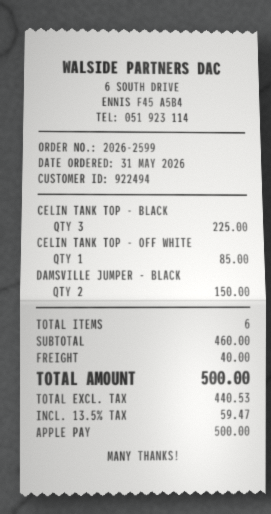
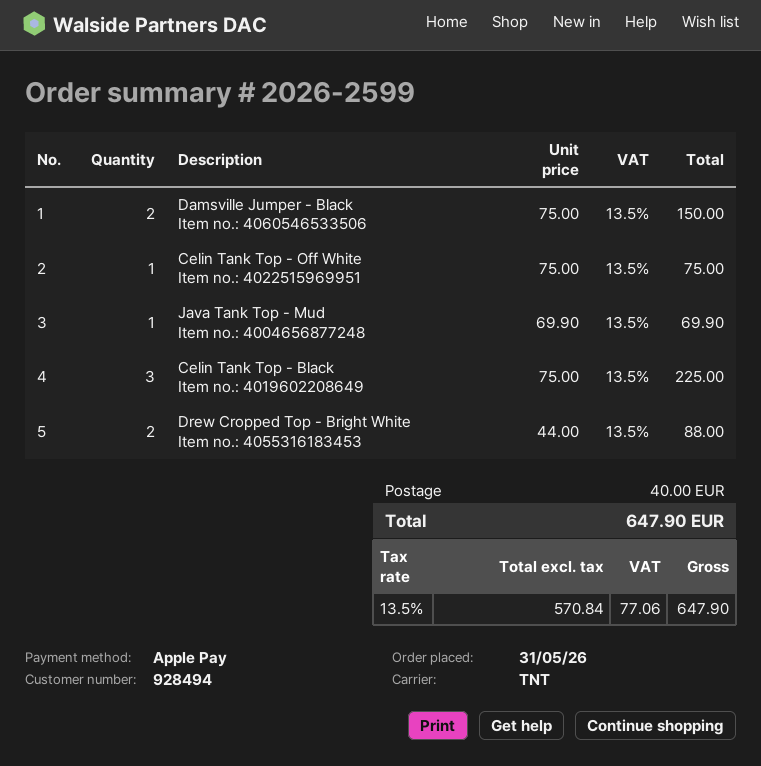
customer number: 922494 -> 928494
CELIN TANK TOP - OFF WHITE: 1 for 85.00 -> 1 for 75.00
Java Tank Top - Mud: none -> 1 for 69.90
Drew Cropped Top - Bright White: none -> 2 for 88.00
net: 440.53 -> 570.84
tax: 13.5% = 59.47 -> 13.5% = 77.06
total: 500.00 -> 647.90

